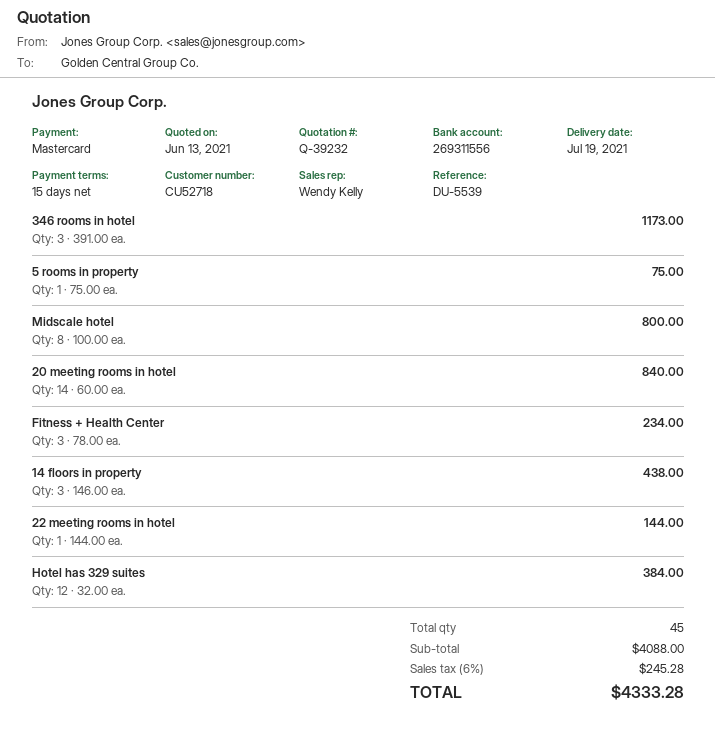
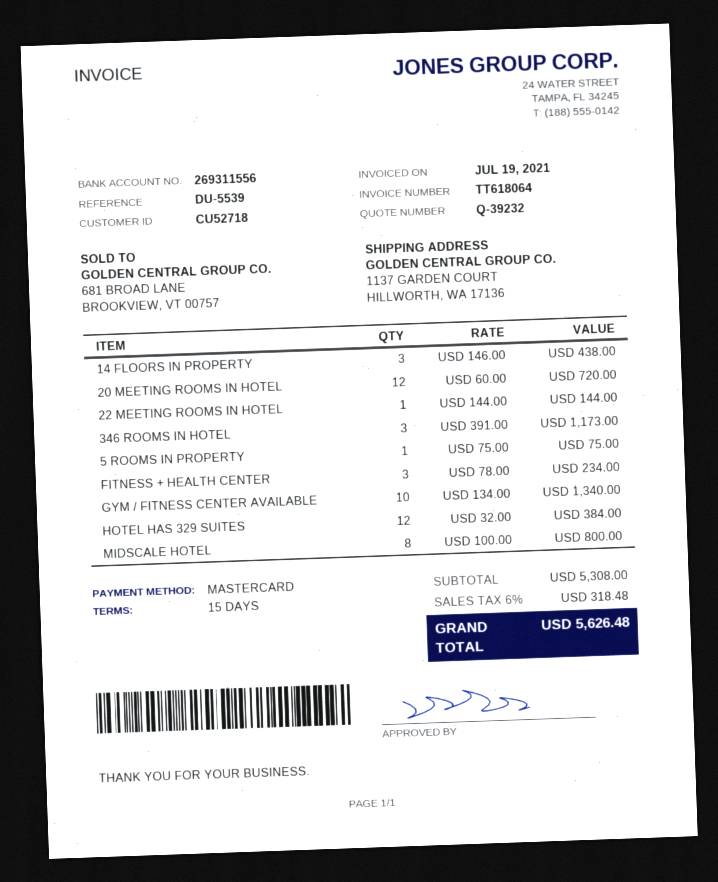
20 meeting rooms in hotel: 14 x 60.00 = 840.00 -> 12 x 60.00 = 720.00
GYM / FITNESS CENTER AVAILABLE: none -> 10 x 134.00 = 1340.00
subtotal: 4088.00 -> 5308.00
tax: 6% = 245.28 -> 6% = 318.48
total: 4333.28 -> 5626.48

